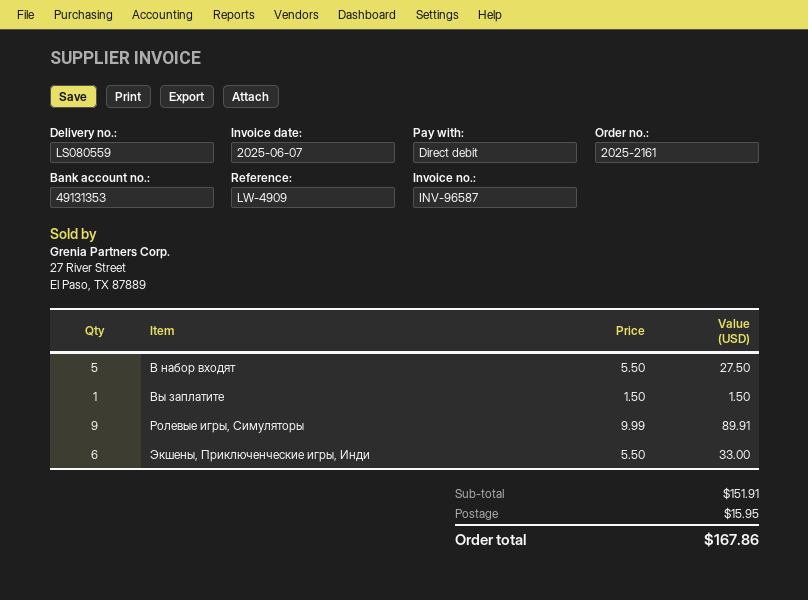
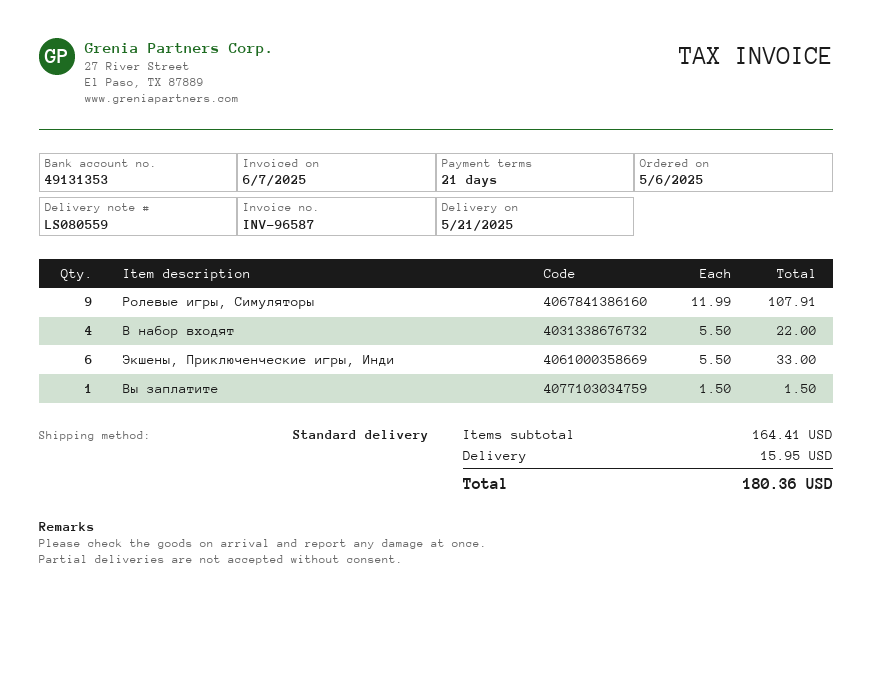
В набор входят: 5 x 5.50 = 27.50 -> 4 x 5.50 = 22.00
Ролевые игры, Симуляторы: 9 x 9.99 = 89.91 -> 9 x 11.99 = 107.91
subtotal: 151.91 -> 164.41
total: 167.86 -> 180.36

